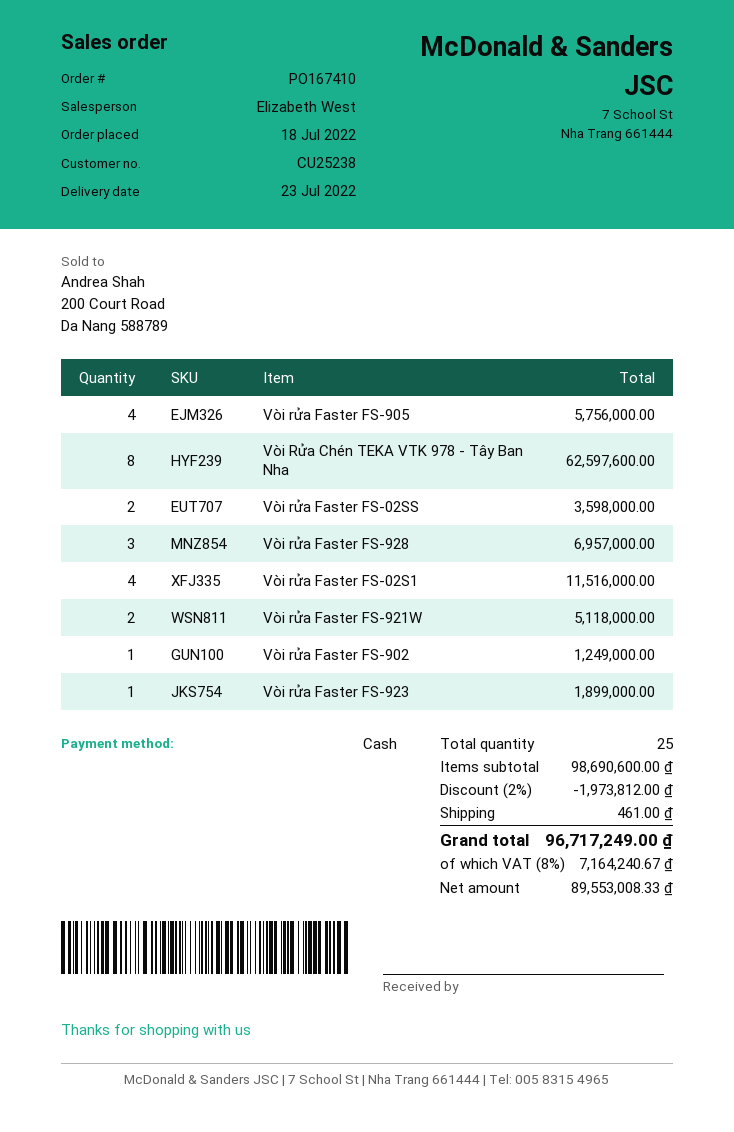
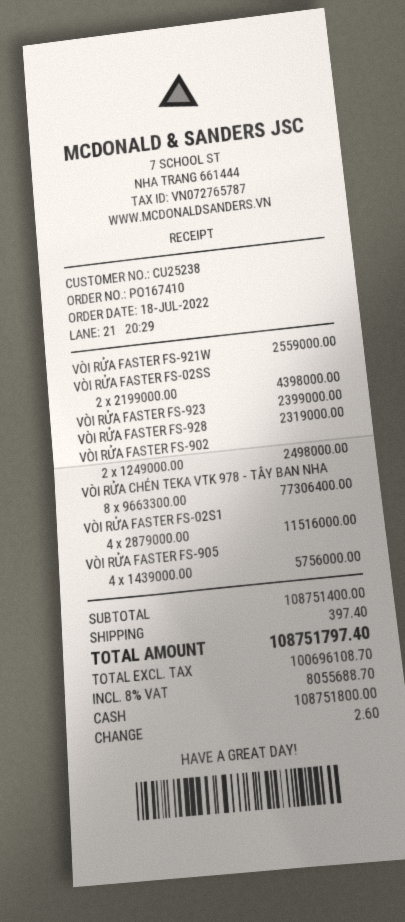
Vòi Rửa Chén TEKA VTK 978 - Tây Ban Nha: 8 for 62597600.00 -> 8 for 77306400.00
Vòi rửa Faster FS-02SS: 2 for 3598000.00 -> 2 for 4398000.00
Vòi rửa Faster FS-928: 3 for 6957000.00 -> 1 for 2319000.00
Vòi rửa Faster FS-921W: 2 for 5118000.00 -> 1 for 2559000.00
Vòi rửa Faster FS-902: 1 for 1249000.00 -> 2 for 2498000.00
Vòi rửa Faster FS-923: 1 for 1899000.00 -> 1 for 2399000.00
subtotal: 98690600.00 -> 108751400.00
discount: 2% = 1973812.00 -> none
shipping: 461.00 -> 397.40
net: 89553008.33 -> 100696108.70
tax: 8% = 7164240.67 -> 8% = 8055688.70
total: 96717249.00 -> 108751797.40

